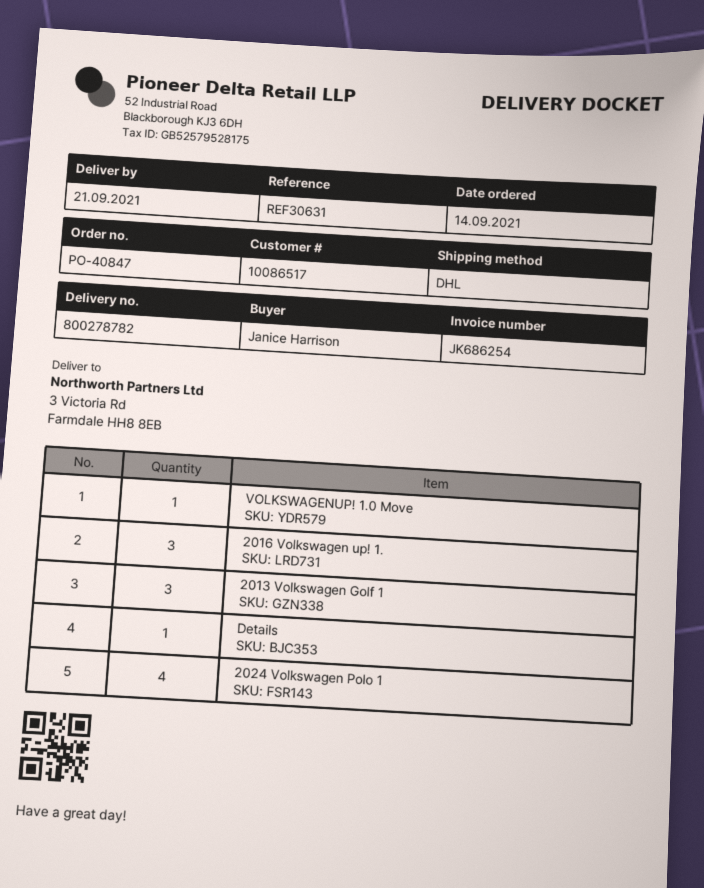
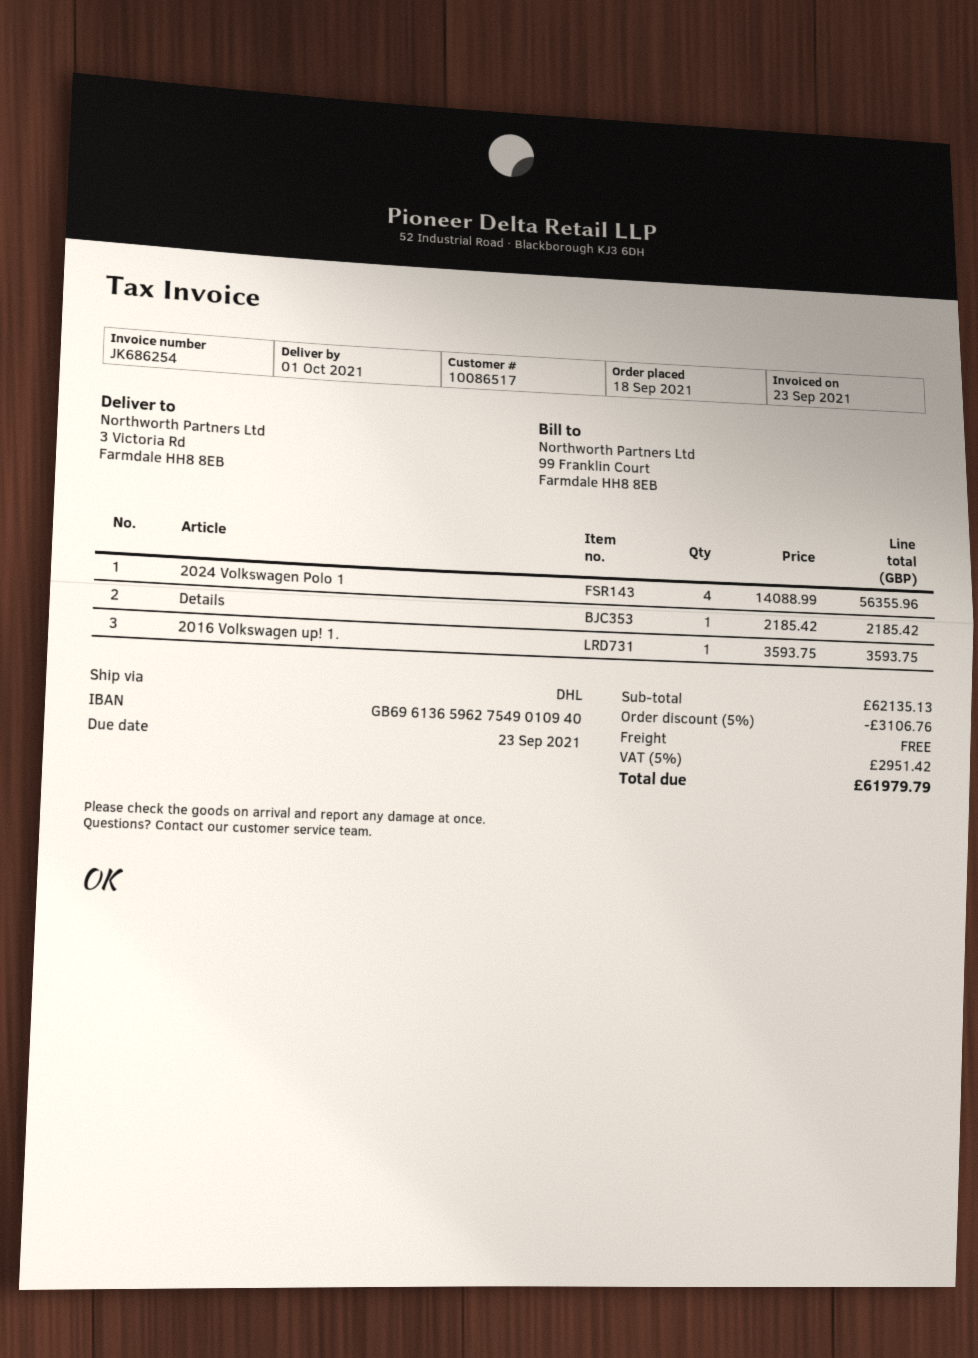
order date: 2021-09-14 -> 2021-09-18
delivery date: 2021-09-21 -> 2021-10-01
VOLKSWAGENUP! 1.0 Move: 1 -> none
2016 Volkswagen up! 1.: 3 -> 1
2013 Volkswagen Golf 1: 3 -> none

